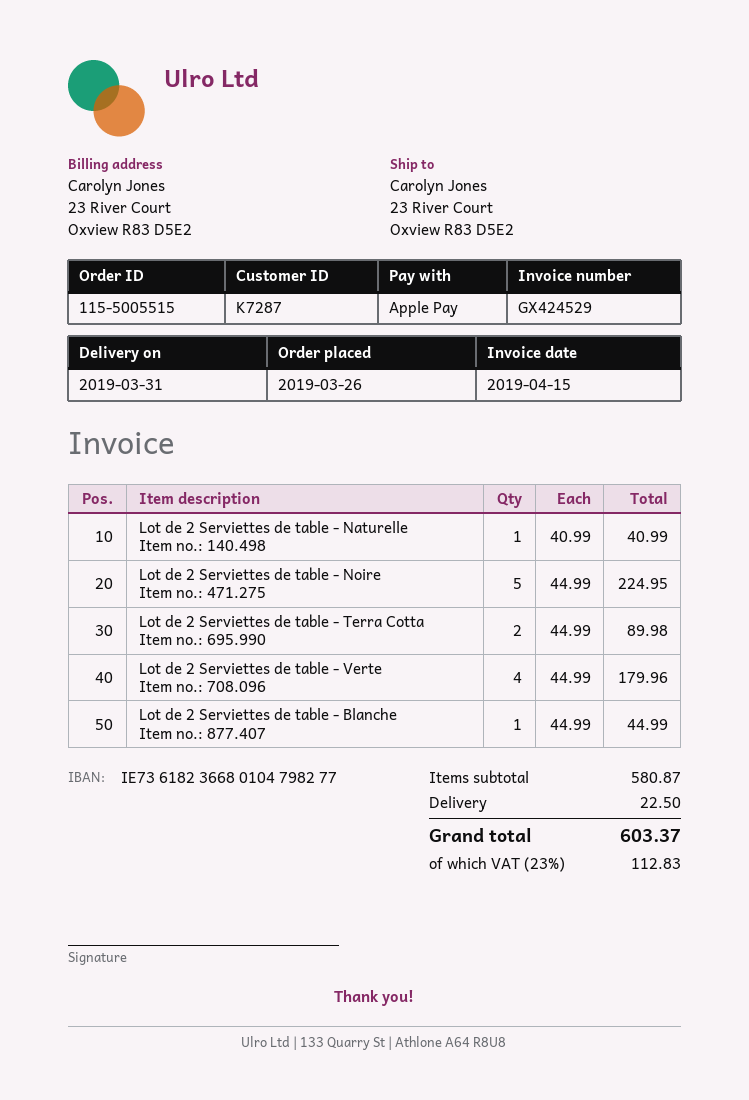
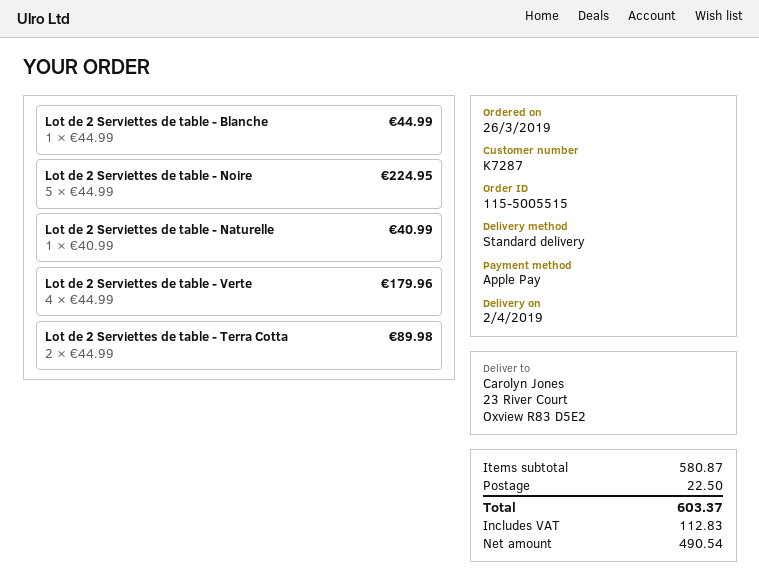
delivery date: 2019-03-31 -> 2019-04-02

